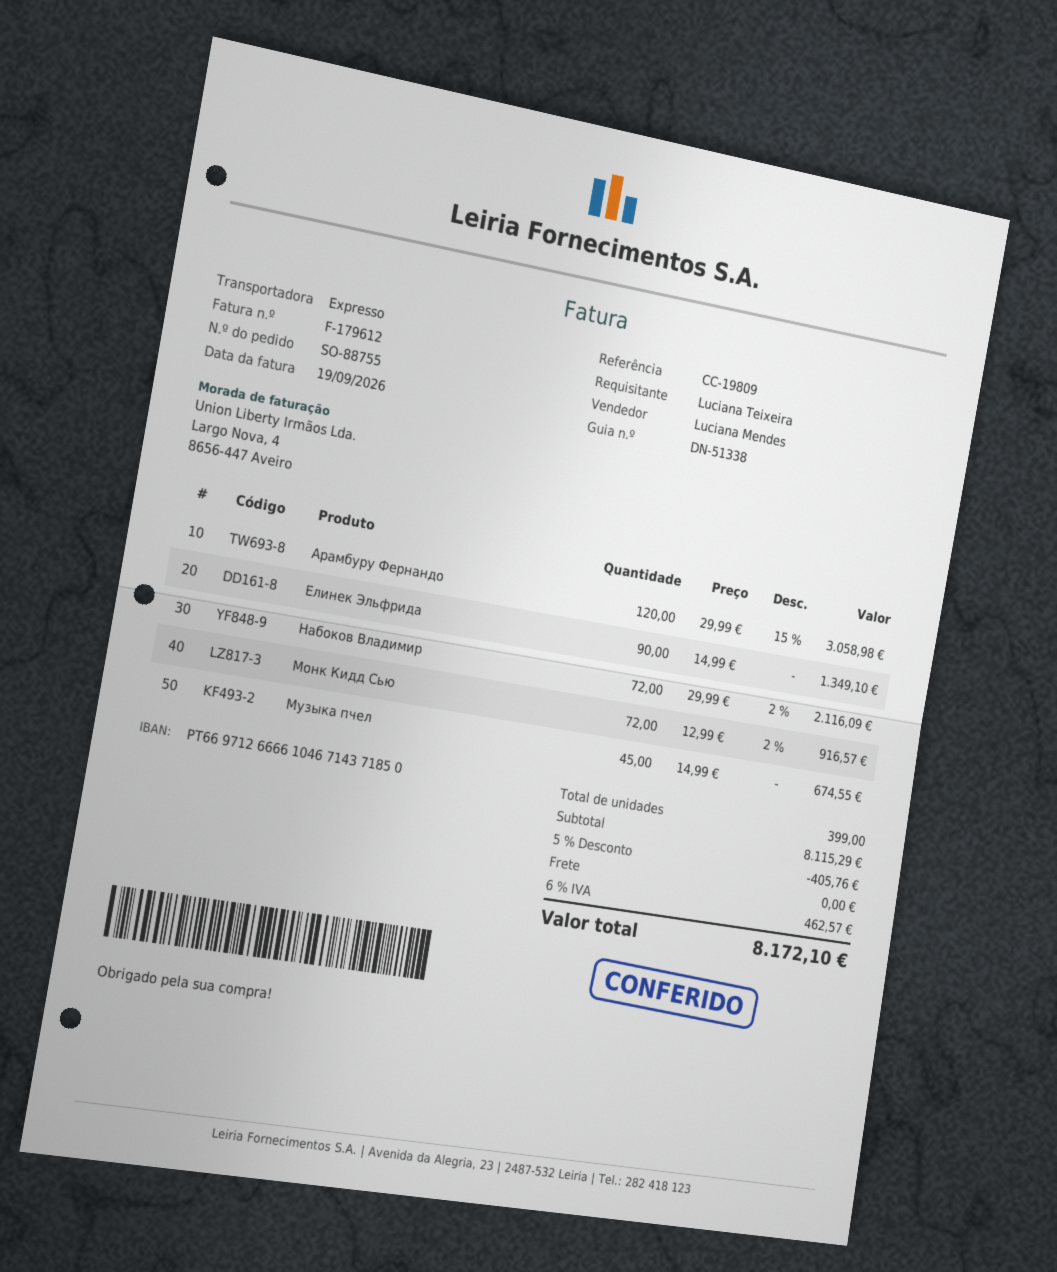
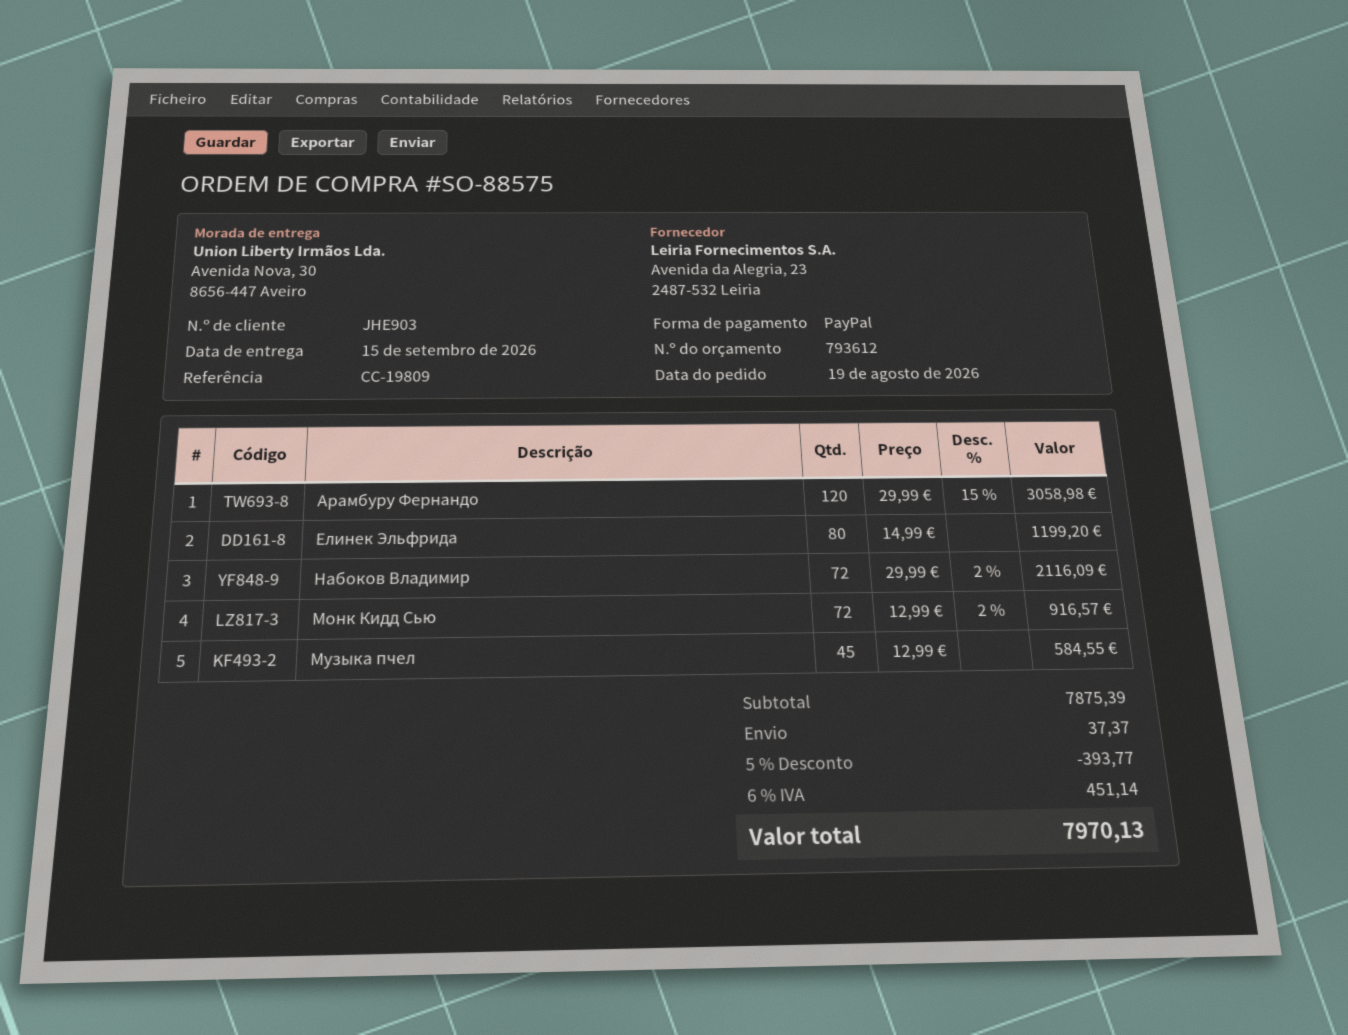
order number: SO-88755 -> SO-88575
Елинек Эльфрида: 90 x 14.99 = 1349.10 -> 80 x 14.99 = 1199.20
Музыка пчел: 45 x 14.99 = 674.55 -> 45 x 12.99 = 584.55
subtotal: 8115.29 -> 7875.39
discount: 5% = 405.76 -> 5% = 393.77
shipping: 0.00 -> 37.37
tax: 6% = 462.57 -> 6% = 451.14
total: 8172.10 -> 7970.13

